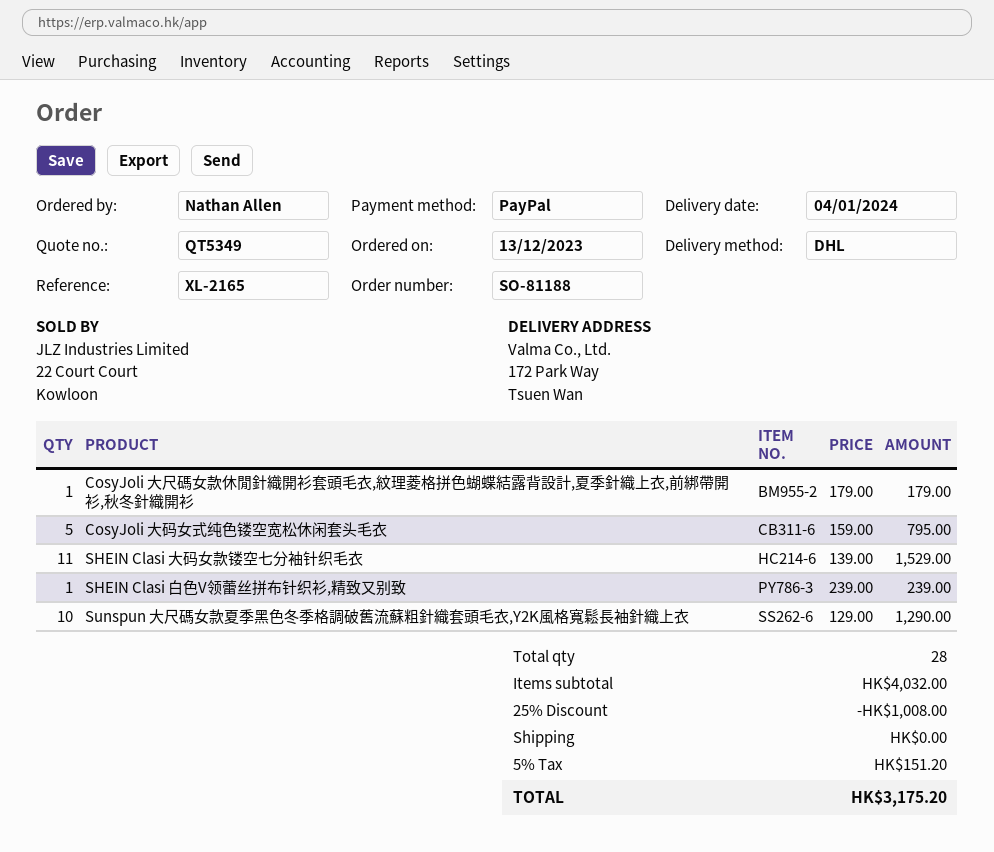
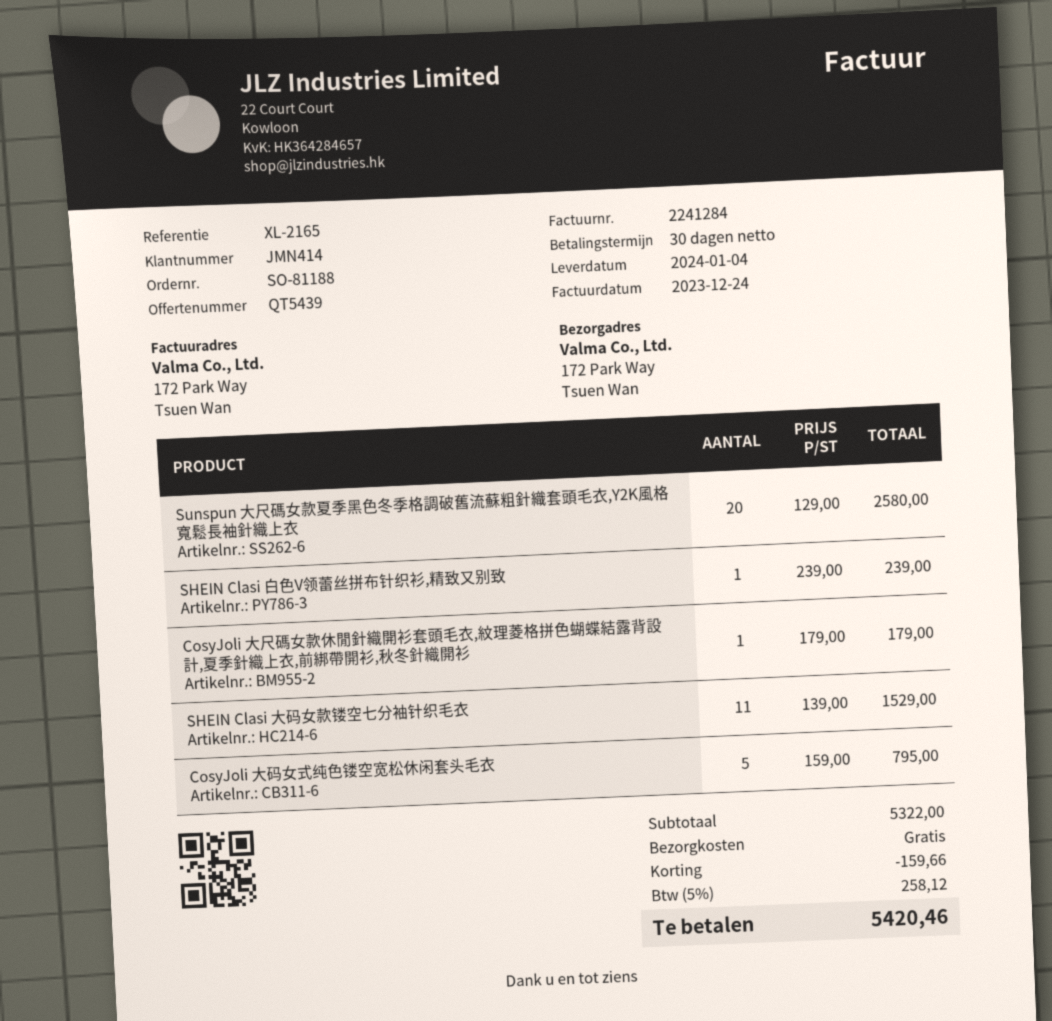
quote number: QT5349 -> QT5439
Sunspun 大尺碼女款夏季黑色冬季格調破舊流蘇粗針織套頭毛衣,Y2K風格寬鬆長袖針織上衣: 10 x 129.00 = 1290.00 -> 20 x 129.00 = 2580.00
subtotal: 4032.00 -> 5322.00
discount: 1008.00 -> 159.66
tax: 5% = 151.20 -> 5% = 258.12
total: 3175.20 -> 5420.46

